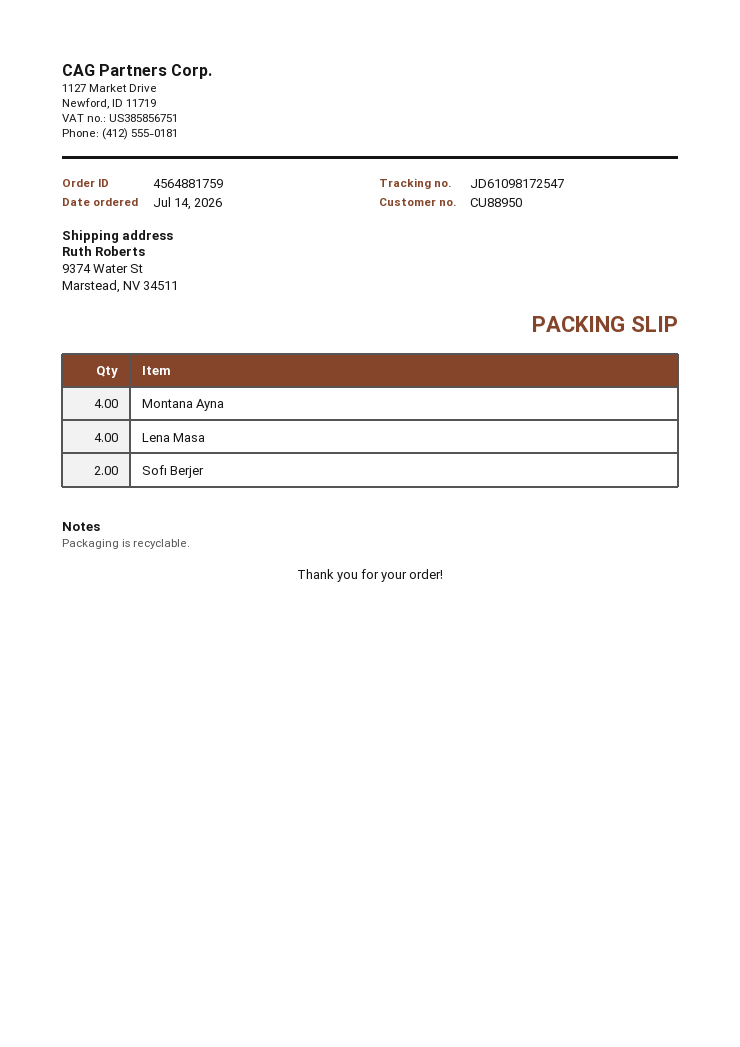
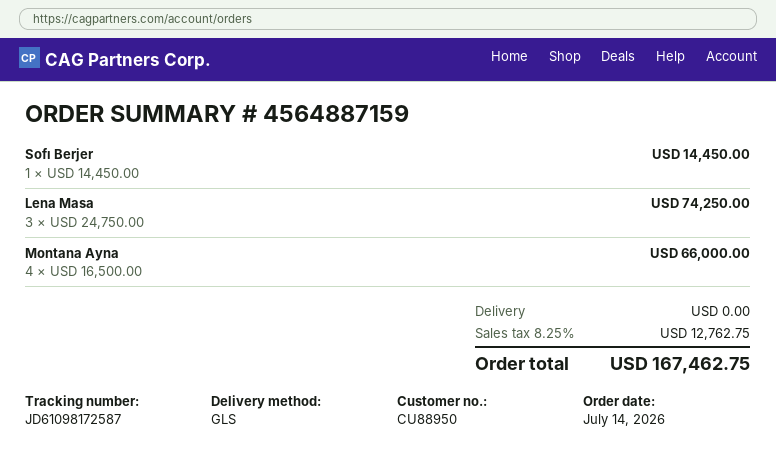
order number: 4564881759 -> 4564887159
tracking number: JD61098172547 -> JD61098172587
Lena Masa: 4 -> 3
Sofı Berjer: 2 -> 1

